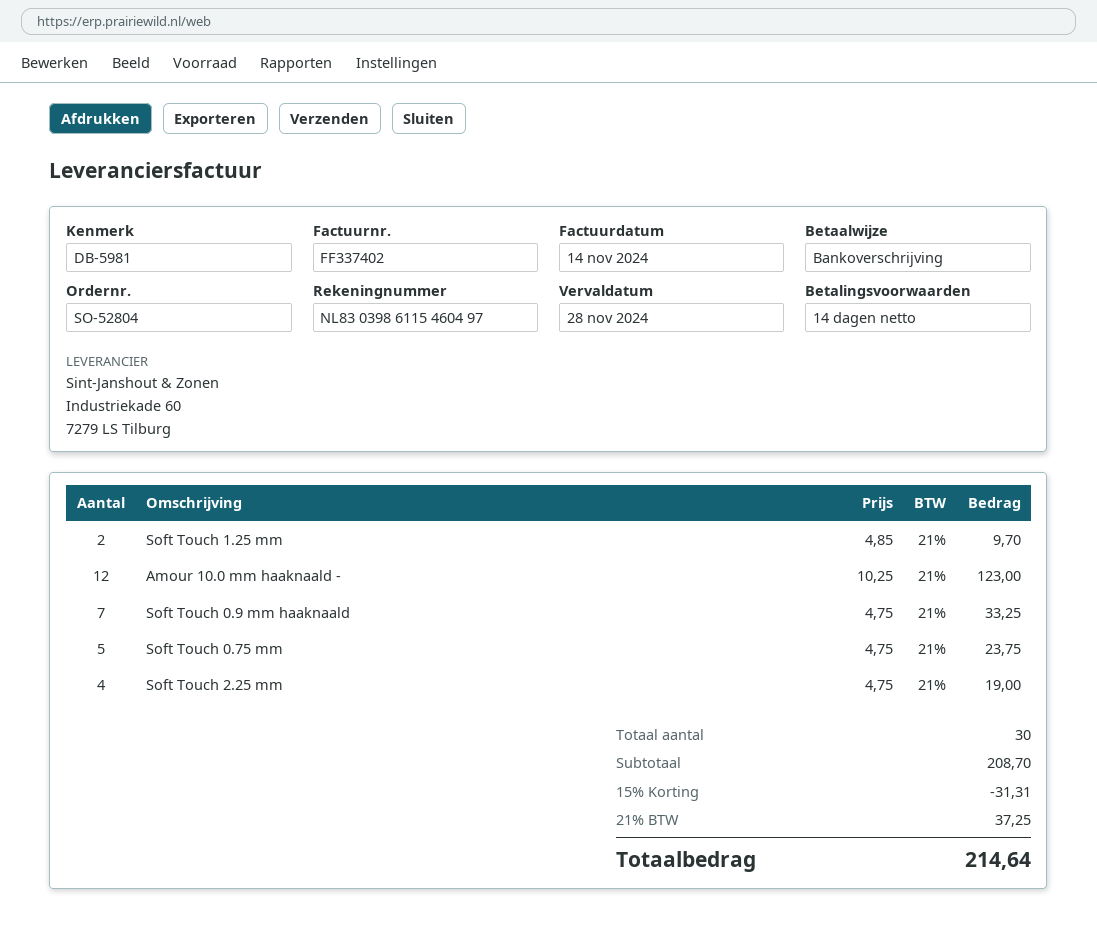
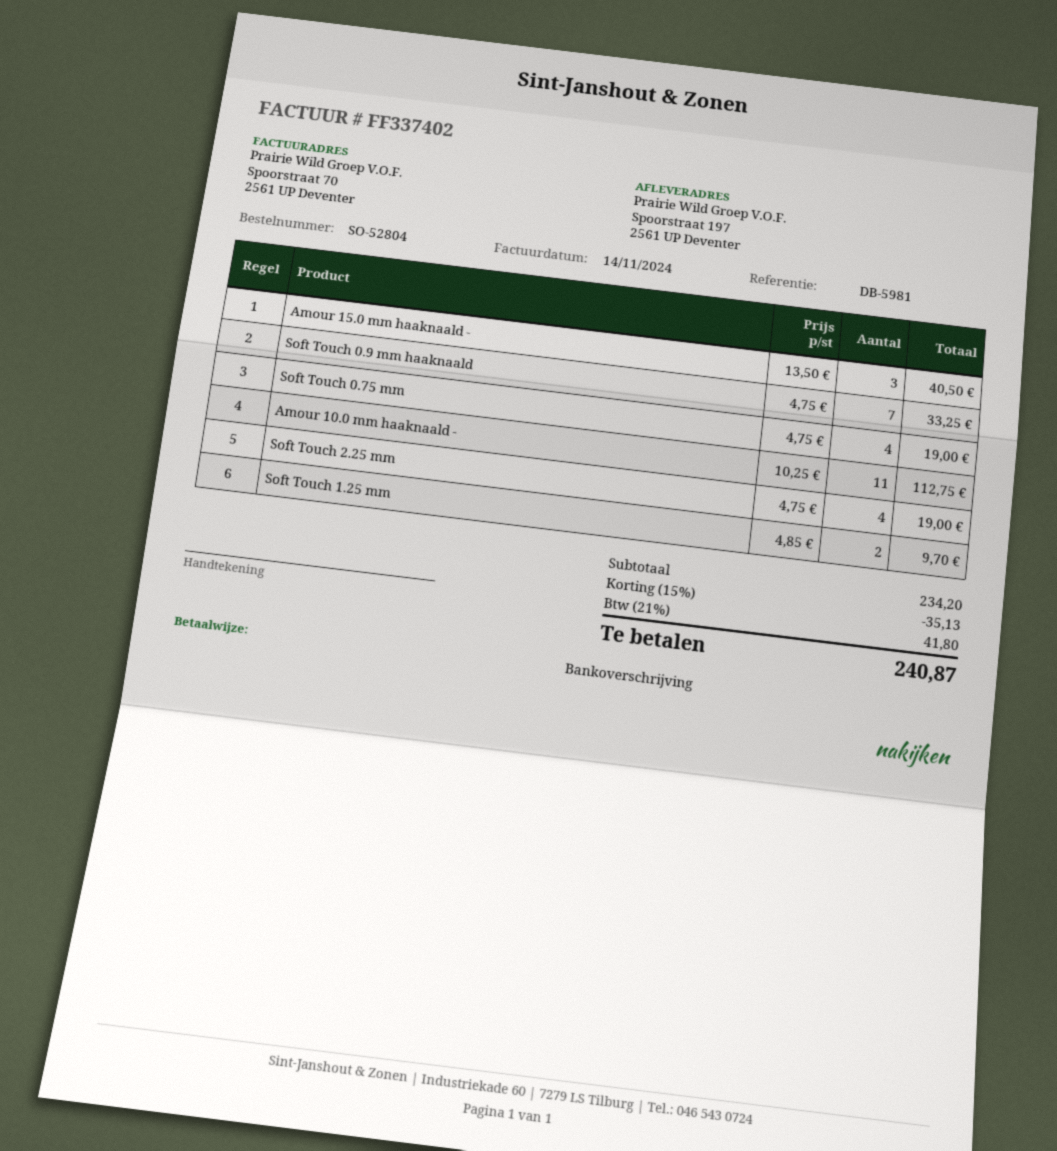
Amour 10.0 mm haaknaald -: 12 x 10.25 = 123.00 -> 11 x 10.25 = 112.75
Soft Touch 0.75 mm: 5 x 4.75 = 23.75 -> 4 x 4.75 = 19.00
Amour 15.0 mm haaknaald -: none -> 3 x 13.50 = 40.50
subtotal: 208.70 -> 234.20
discount: 15% = 31.31 -> 15% = 35.13
tax: 21% = 37.25 -> 21% = 41.80
total: 214.64 -> 240.87

